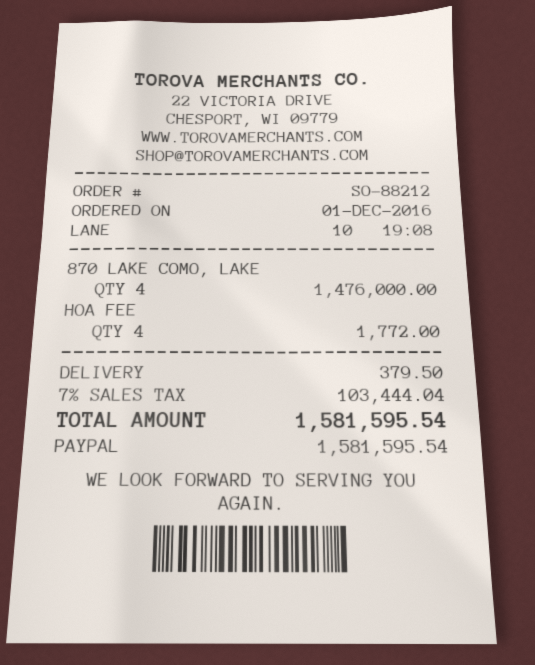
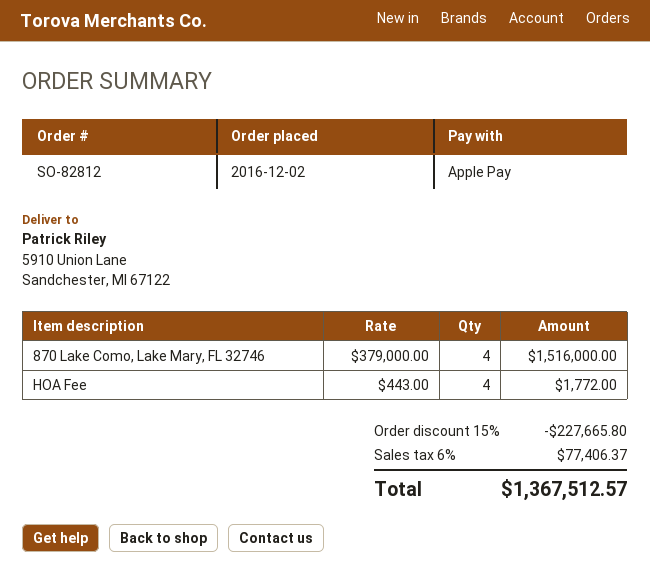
order number: SO-88212 -> SO-82812
order date: 2016-12-01 -> 2016-12-02
payment method: PayPal -> Apple Pay
870 LAKE COMO, LAKE: 4 for 1476000.00 -> 4 for 1516000.00
discount: none -> 15% = 227665.80
shipping: 379.50 -> none
tax: 7% = 103444.04 -> 6% = 77406.37
total: 1581595.54 -> 1367512.57

